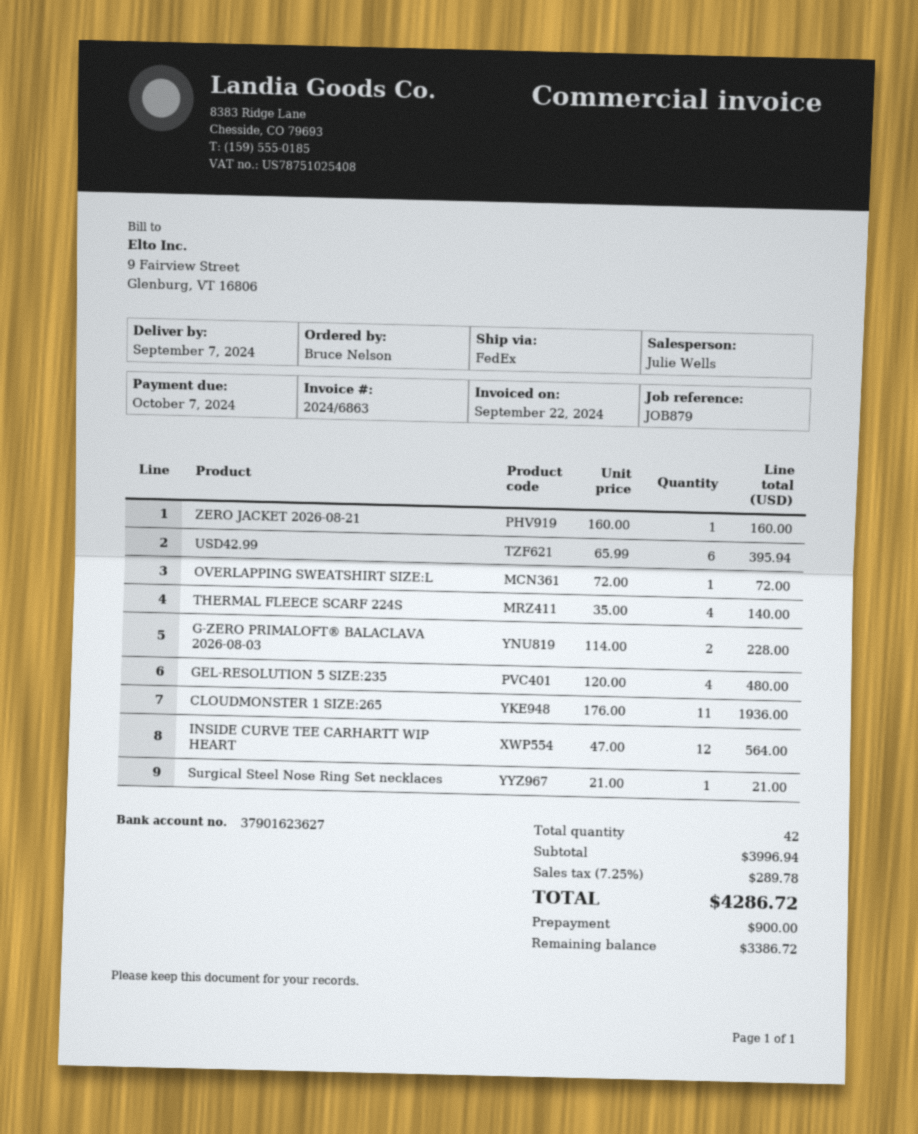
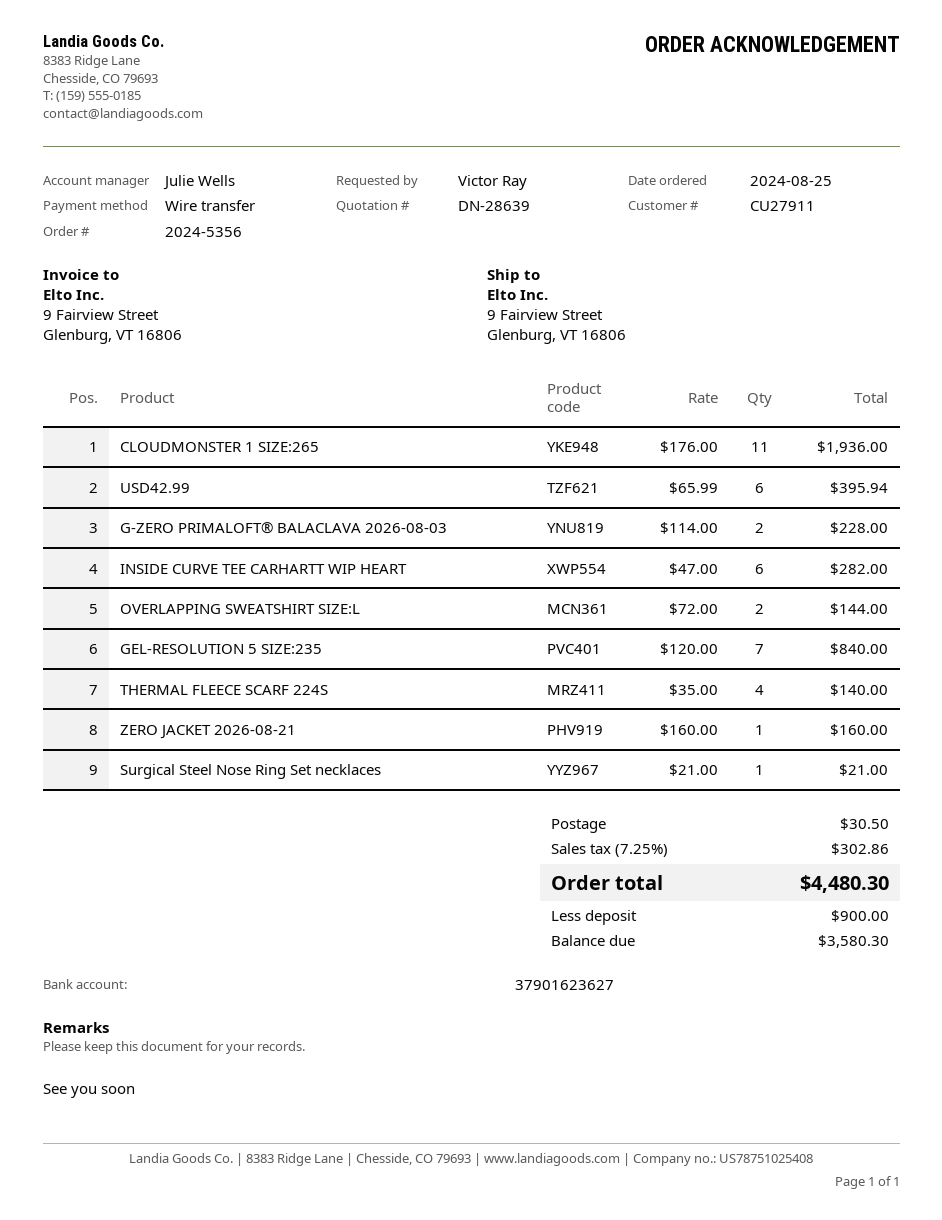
ordered by: Bruce Nelson -> Victor Ray
OVERLAPPING SWEATSHIRT SIZE:L: 1 x 72.00 = 72.00 -> 2 x 72.00 = 144.00
GEL-RESOLUTION 5 SIZE:235: 4 x 120.00 = 480.00 -> 7 x 120.00 = 840.00
INSIDE CURVE TEE CARHARTT WIP HEART: 12 x 47.00 = 564.00 -> 6 x 47.00 = 282.00
shipping: none -> 30.50
tax: 7.25% = 289.78 -> 7.25% = 302.86
total: 4286.72 -> 4480.30
balance: 3386.72 -> 3580.30

